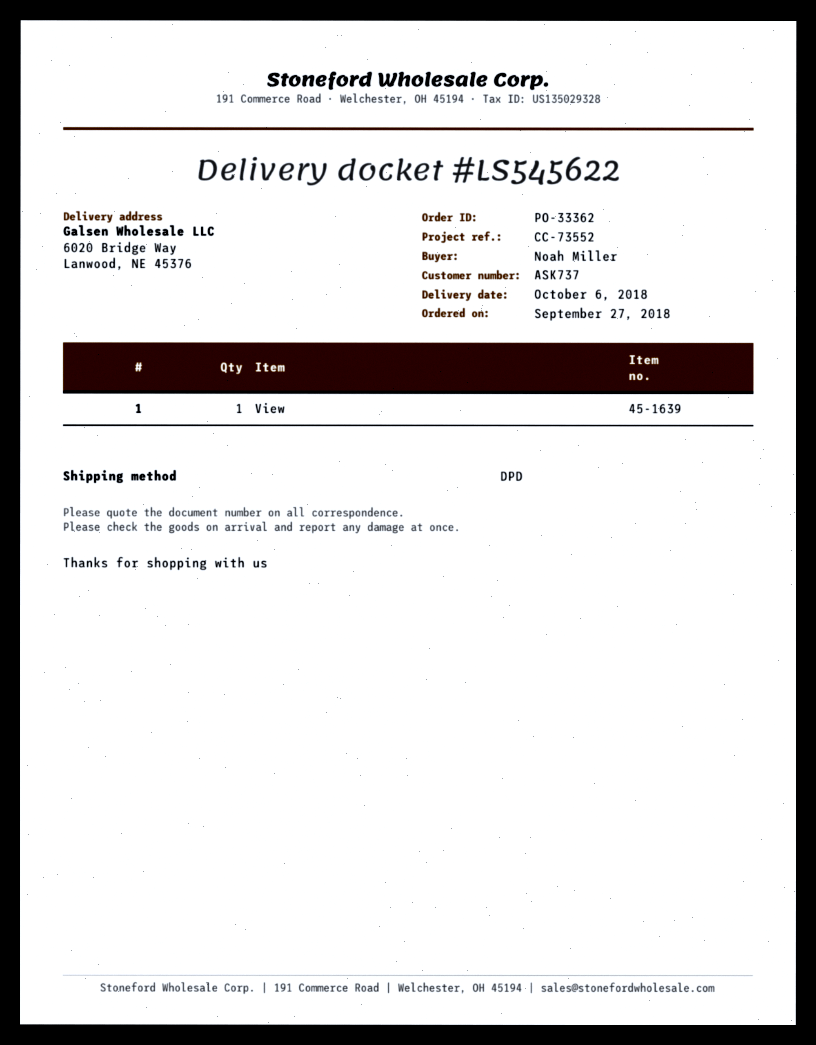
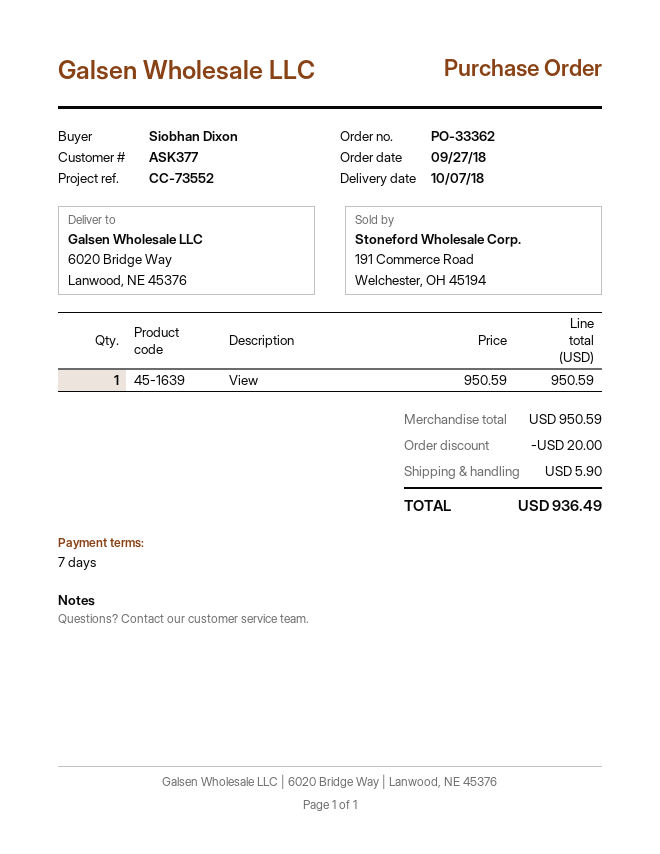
delivery date: 2018-10-06 -> 2018-10-07
customer number: ASK737 -> ASK377
ordered by: Noah Miller -> Siobhan Dixon

